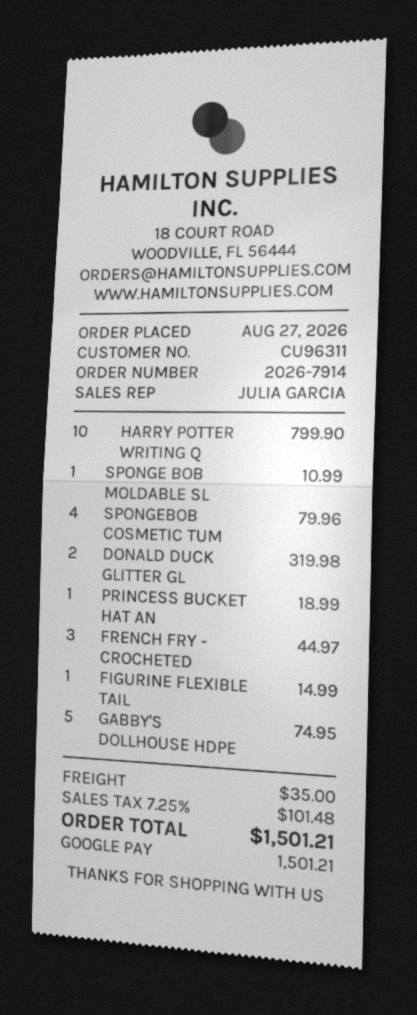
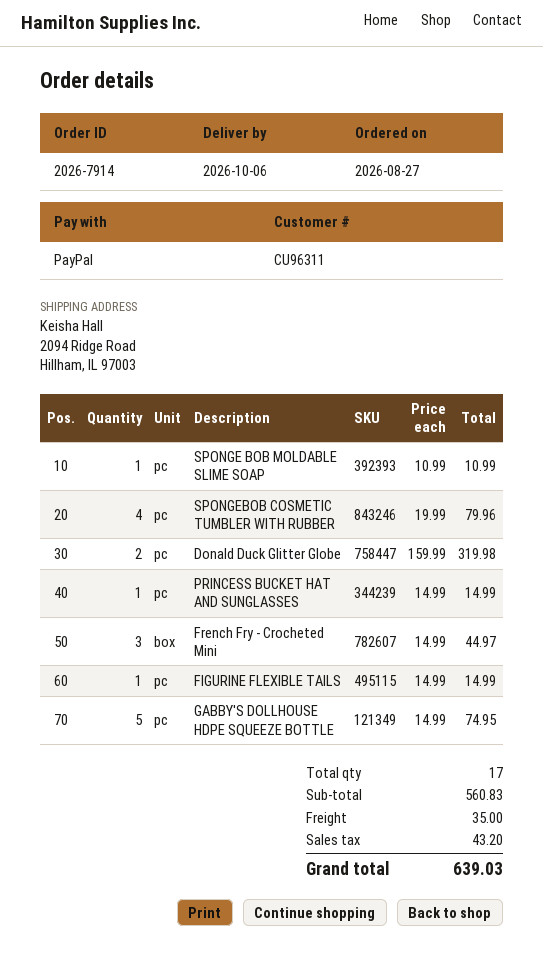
payment method: Google Pay -> PayPal
HARRY POTTER WRITING Q: 10 for 799.90 -> none
PRINCESS BUCKET HAT AN: 1 for 18.99 -> 1 for 14.99
tax: 101.48 -> 43.20
total: 1501.21 -> 639.03

